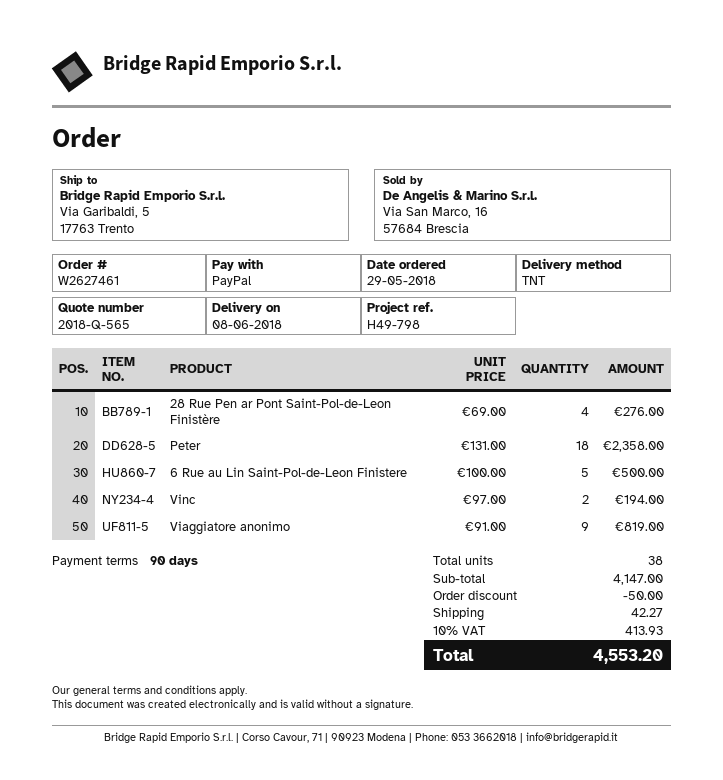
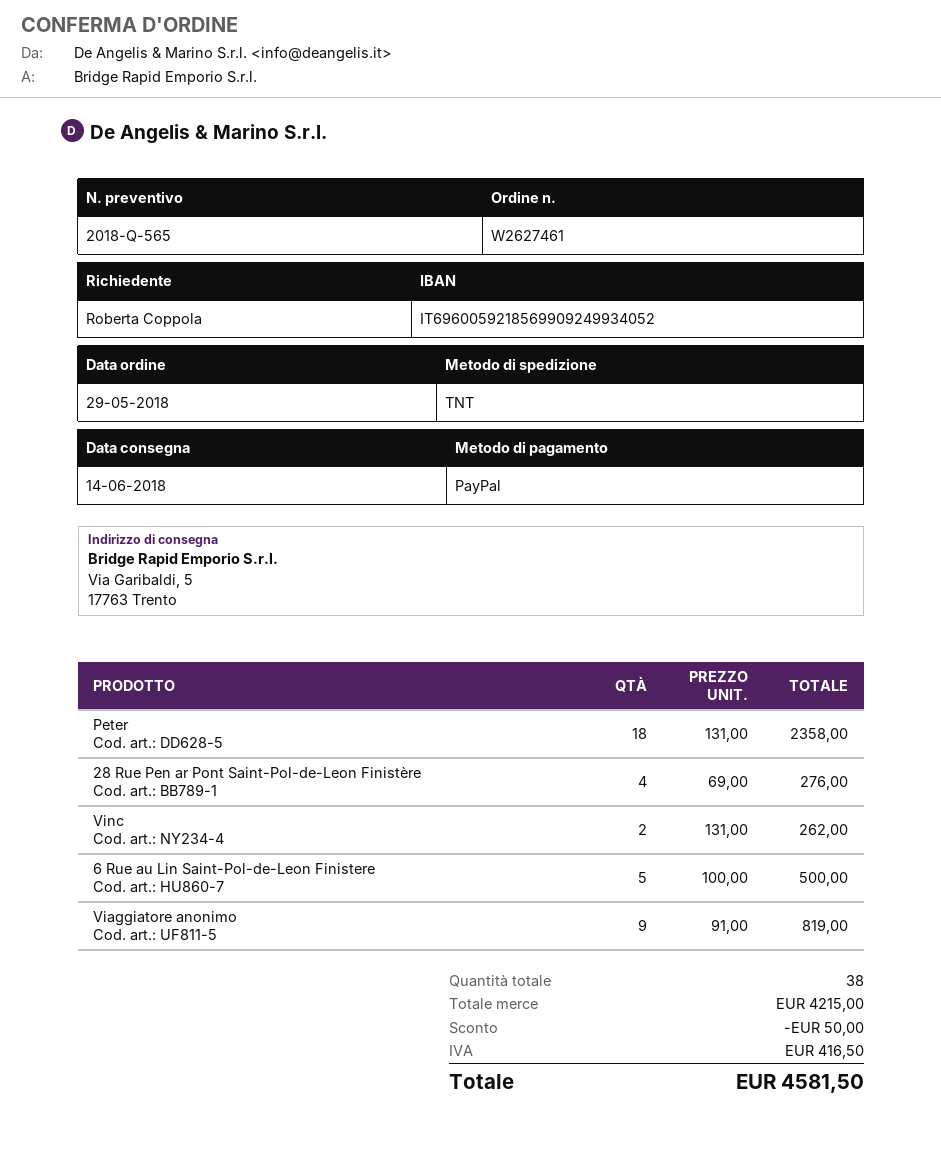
delivery date: 2018-06-08 -> 2018-06-14
Vinc: 2 x 97.00 = 194.00 -> 2 x 131.00 = 262.00
subtotal: 4147.00 -> 4215.00
shipping: 42.27 -> none
tax: 413.93 -> 416.50
total: 4553.20 -> 4581.50

